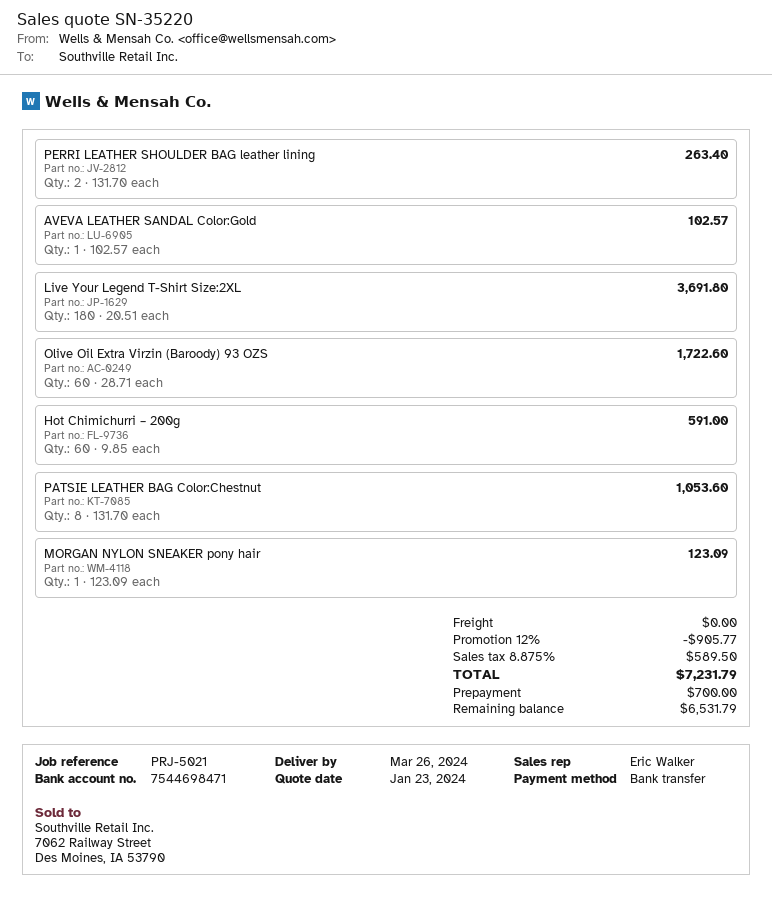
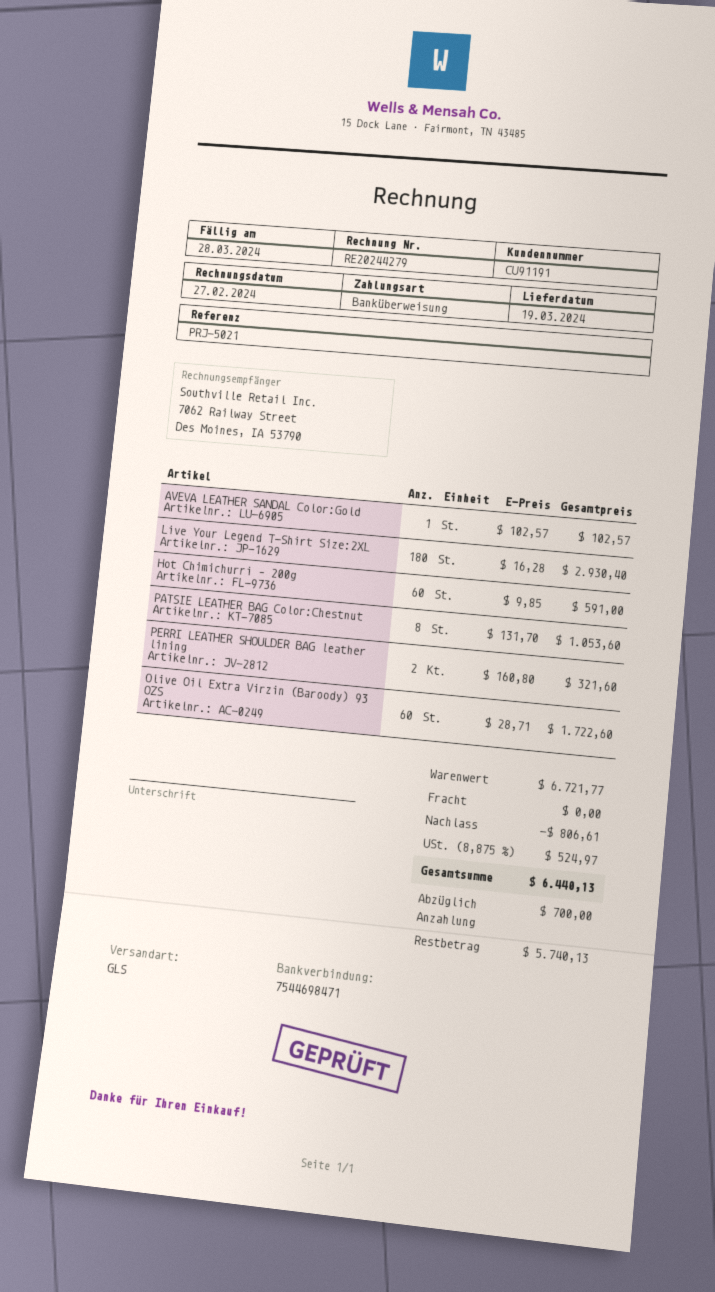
delivery date: 2024-03-26 -> 2024-03-19
PERRI LEATHER SHOULDER BAG leather lining: 2 x 131.70 = 263.40 -> 2 x 160.80 = 321.60
Live Your Legend T-Shirt Size:2XL: 180 x 20.51 = 3691.80 -> 180 x 16.28 = 2930.40
MORGAN NYLON SNEAKER pony hair: 1 x 123.09 = 123.09 -> none
discount: 905.77 -> 806.61
tax: 8.875% = 589.50 -> 8.875% = 524.97
total: 7231.79 -> 6440.13
balance: 6531.79 -> 5740.13

